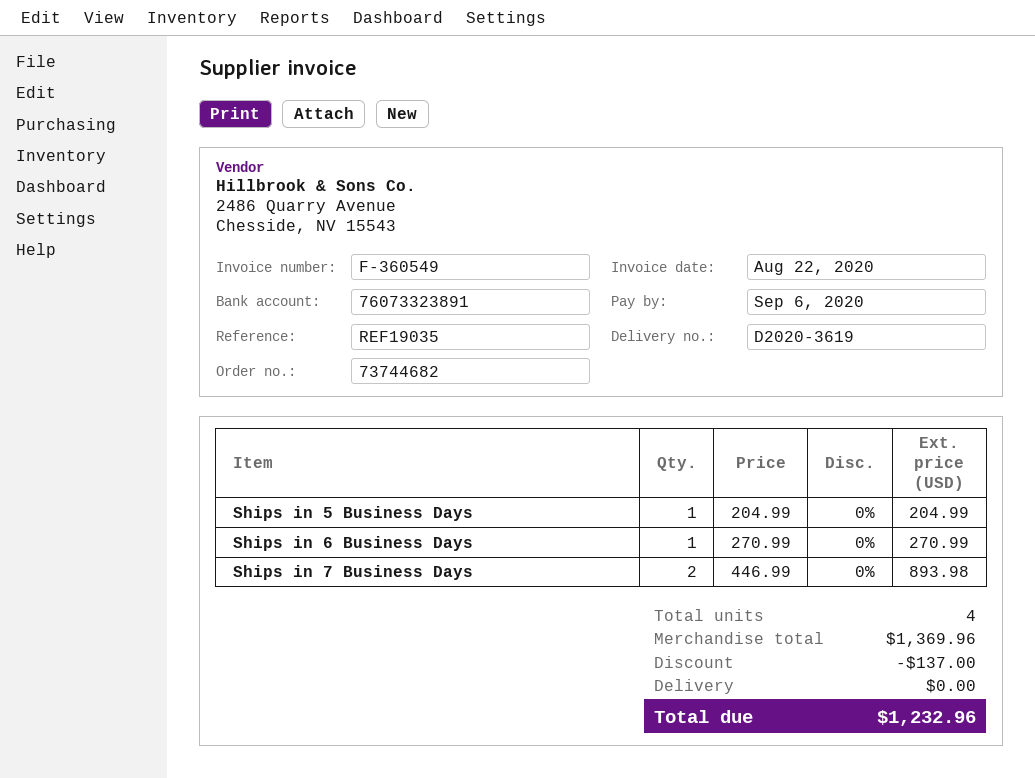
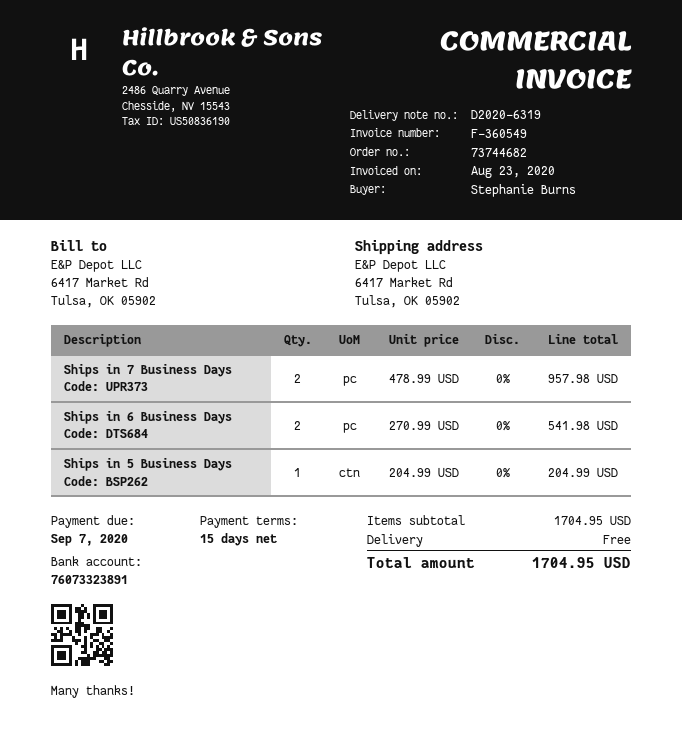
delivery note number: D2020-3619 -> D2020-6319
invoice date: 2020-08-22 -> 2020-08-23
due date: 2020-09-06 -> 2020-09-07
Ships in 6 Business Days: 1 x 270.99 = 270.99 -> 2 x 270.99 = 541.98
Ships in 7 Business Days: 2 x 446.99 = 893.98 -> 2 x 478.99 = 957.98
subtotal: 1369.96 -> 1704.95
discount: 137.00 -> none
total: 1232.96 -> 1704.95

